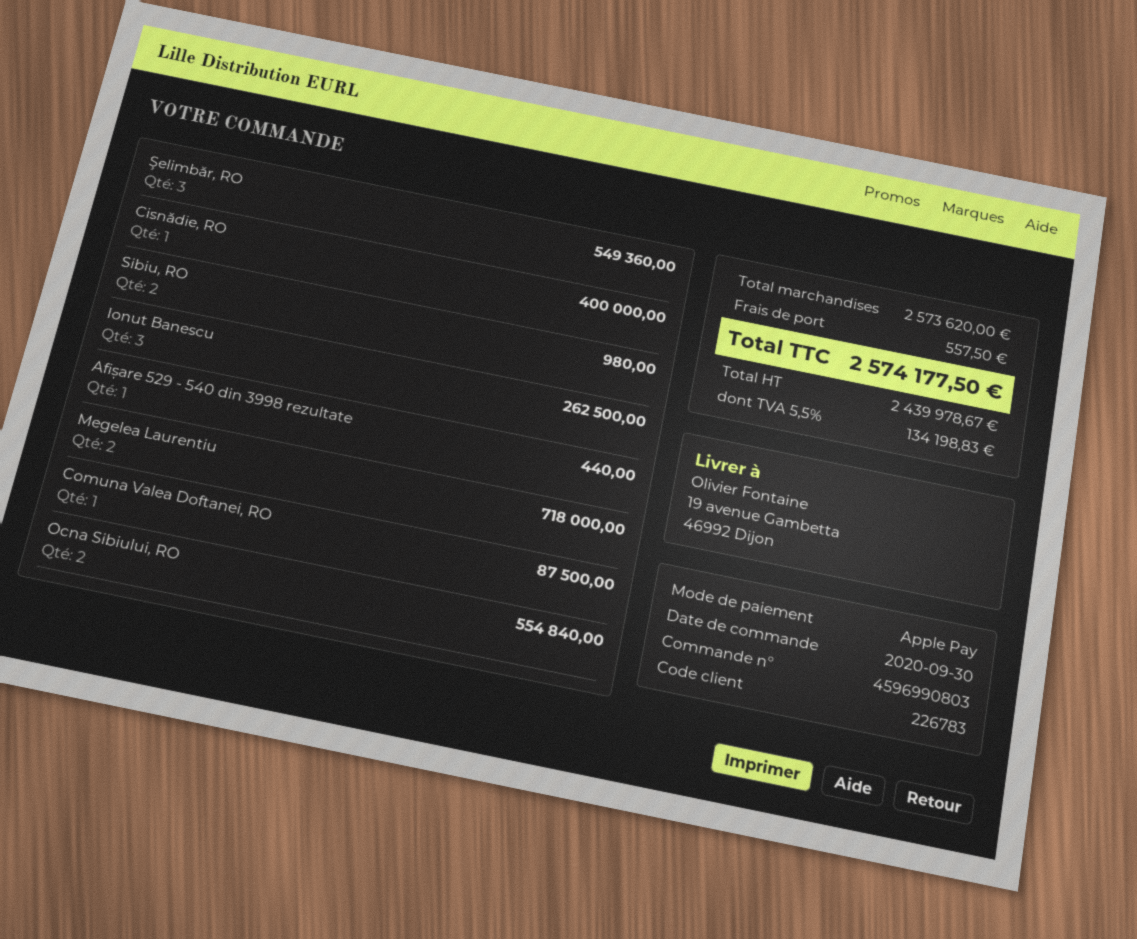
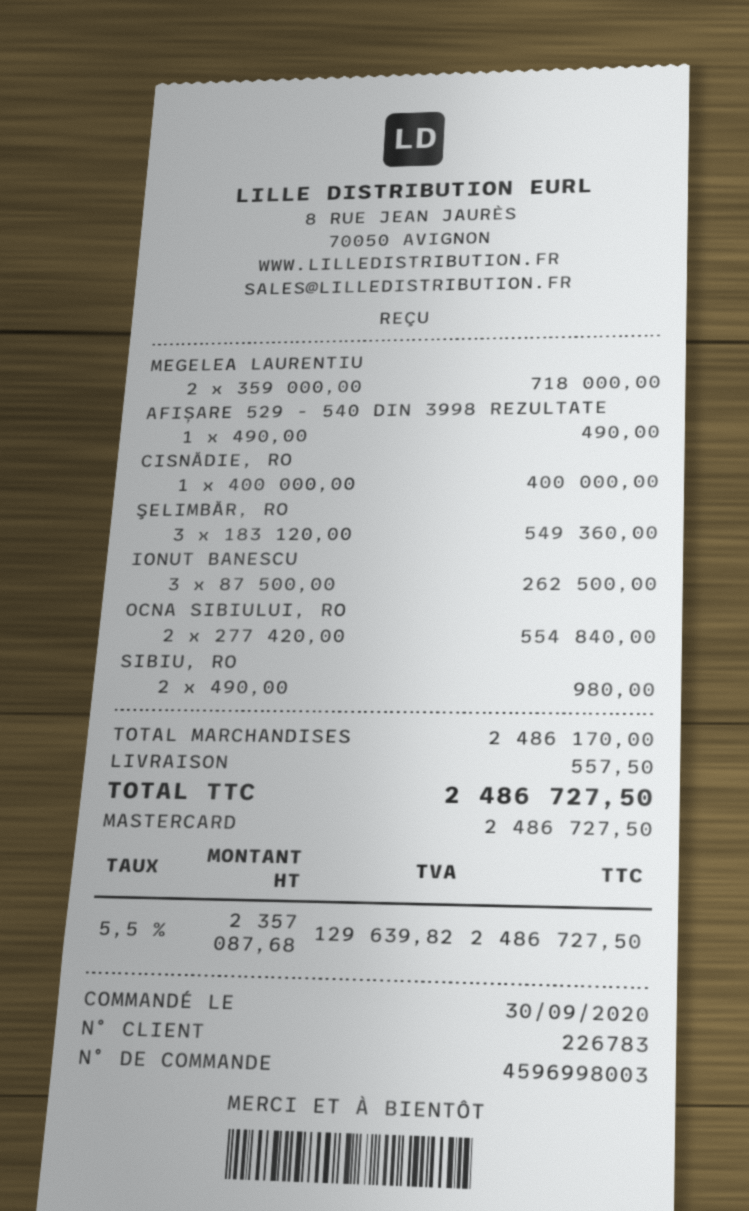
order number: 4596990803 -> 4596998003
payment method: Apple Pay -> Mastercard
Afișare 529 - 540 din 3998 rezultate: 1 for 440.00 -> 1 for 490.00
Comuna Valea Doftanei, RO: 1 for 87500.00 -> none
subtotal: 2573620.00 -> 2486170.00
net: 2439978.67 -> 2357087.68
tax: 5.5% = 134198.83 -> 5.5% = 129639.82
total: 2574177.50 -> 2486727.50

